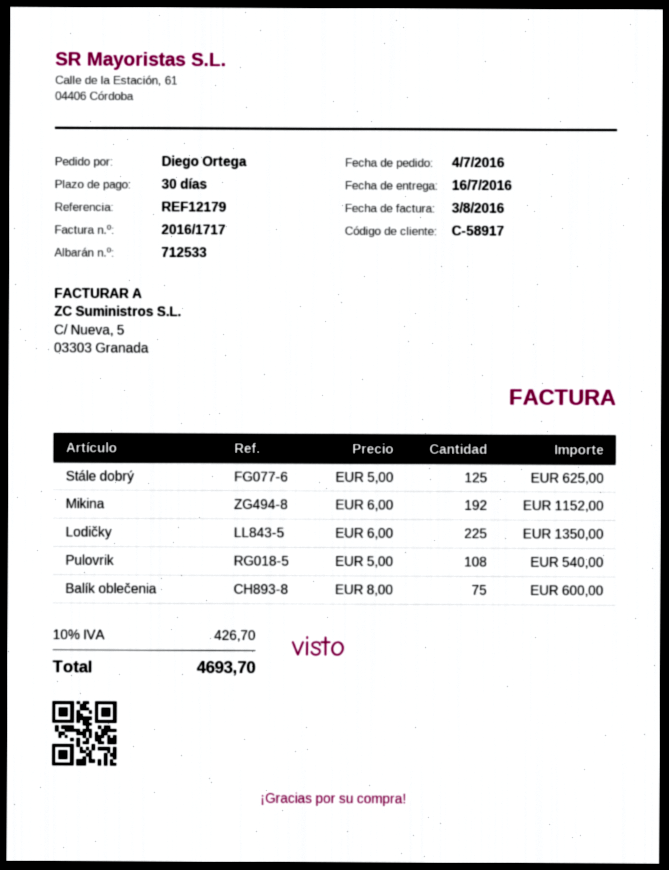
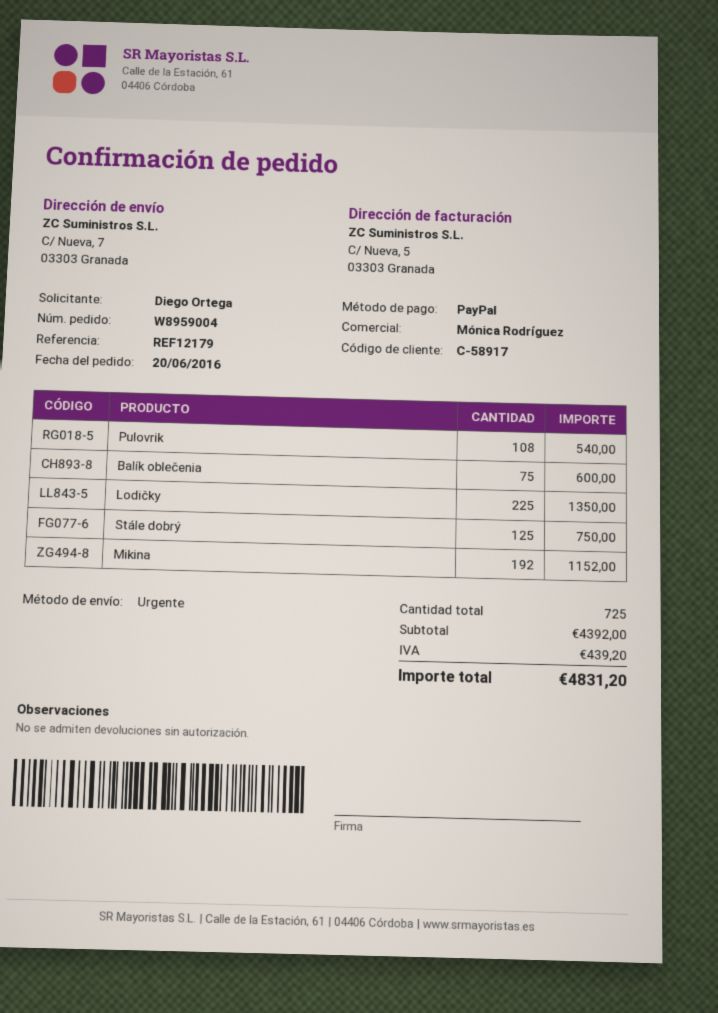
order date: 2016-07-04 -> 2016-06-20
Stále dobrý: 125 for 625.00 -> 125 for 750.00
tax: 426.70 -> 439.20
total: 4693.70 -> 4831.20

